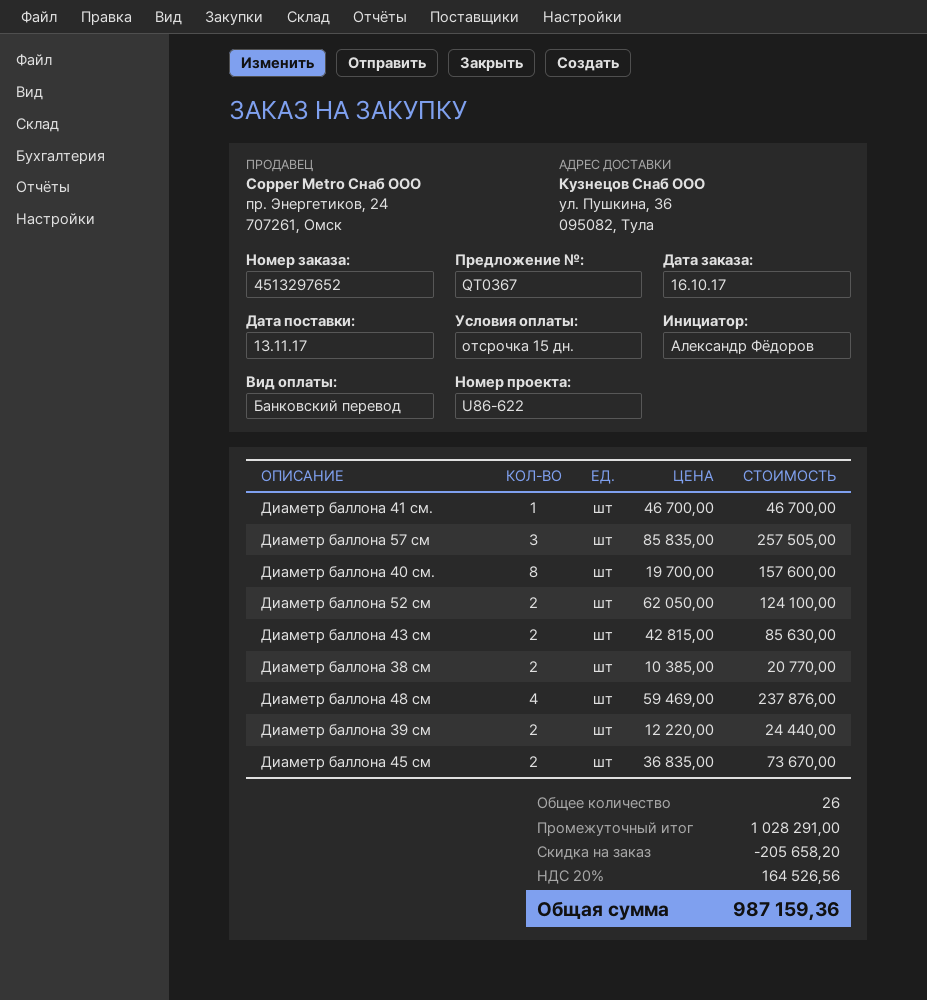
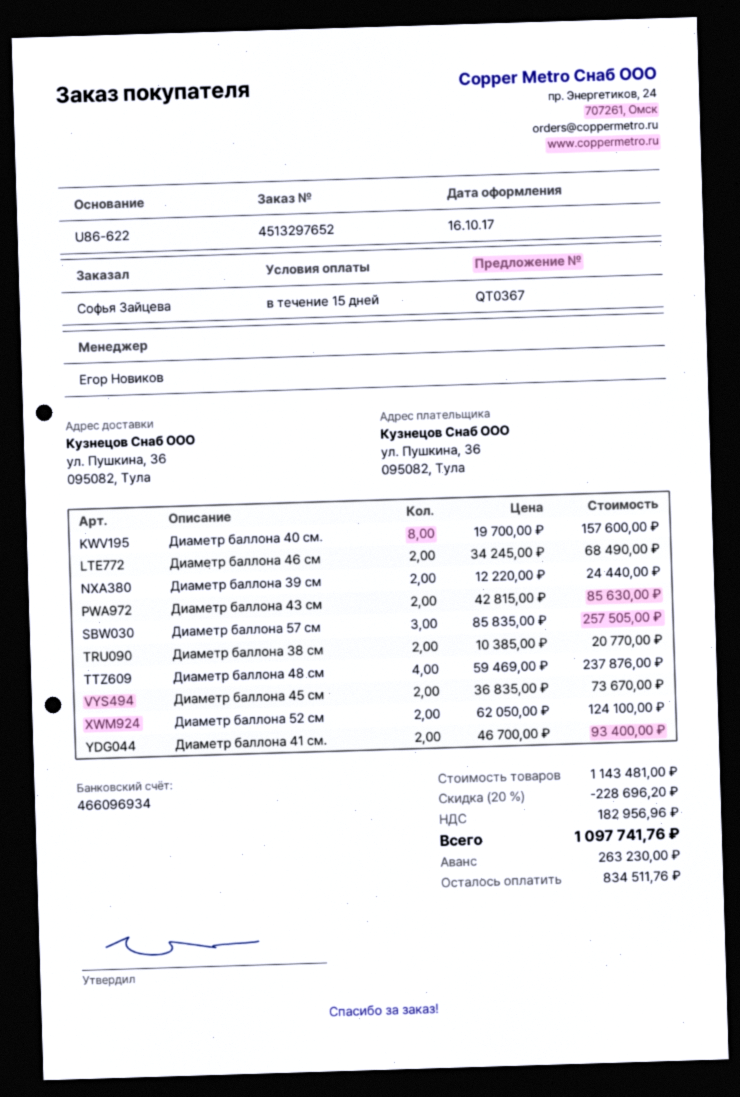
ordered by: Александр Фёдоров -> Софья Зайцева
Диаметр баллона 41 см.: 1 x 46700.00 = 46700.00 -> 2 x 46700.00 = 93400.00
Диаметр баллона 46 см: none -> 2 x 34245.00 = 68490.00
subtotal: 1028291.00 -> 1143481.00
discount: 205658.20 -> 228696.20
tax: 164526.56 -> 182956.96
total: 987159.36 -> 1097741.76

